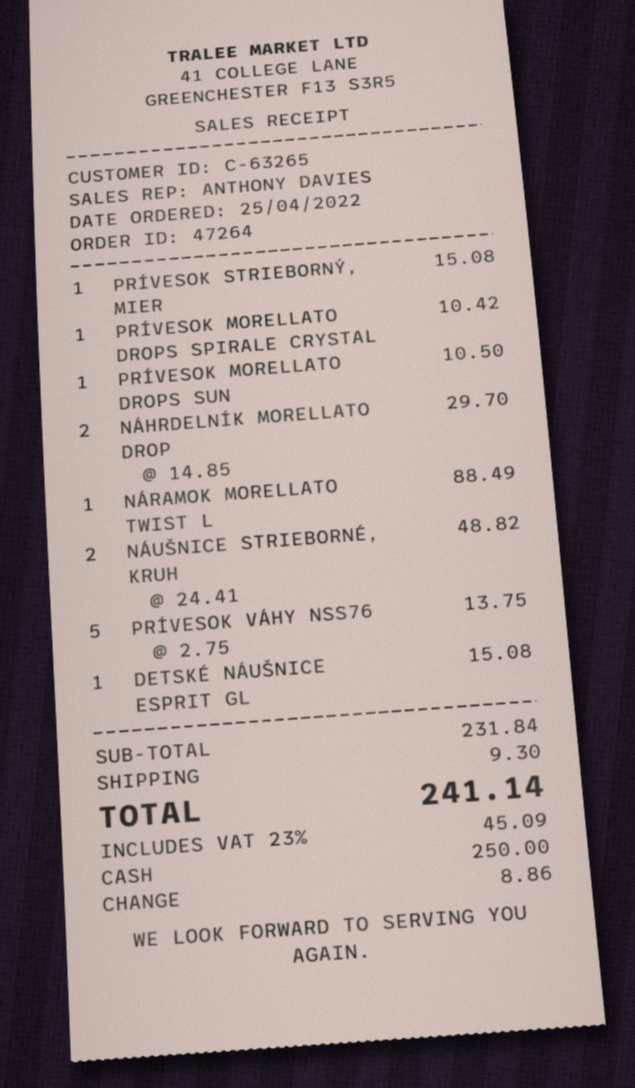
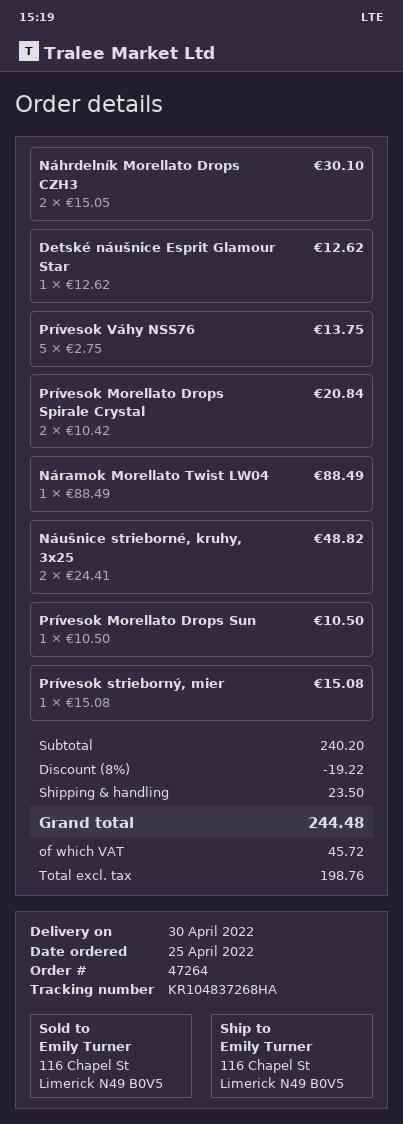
PRÍVESOK MORELLATO DROPS SPIRALE CRYSTAL: 1 x 10.42 = 10.42 -> 2 x 10.42 = 20.84
NÁHRDELNÍK MORELLATO DROP: 2 x 14.85 = 29.70 -> 2 x 15.05 = 30.10
DETSKÉ NÁUŠNICE ESPRIT GL: 1 x 15.08 = 15.08 -> 1 x 12.62 = 12.62
subtotal: 231.84 -> 240.20
discount: none -> 8% = 19.22
shipping: 9.30 -> 23.50
tax: 45.09 -> 45.72
total: 241.14 -> 244.48

